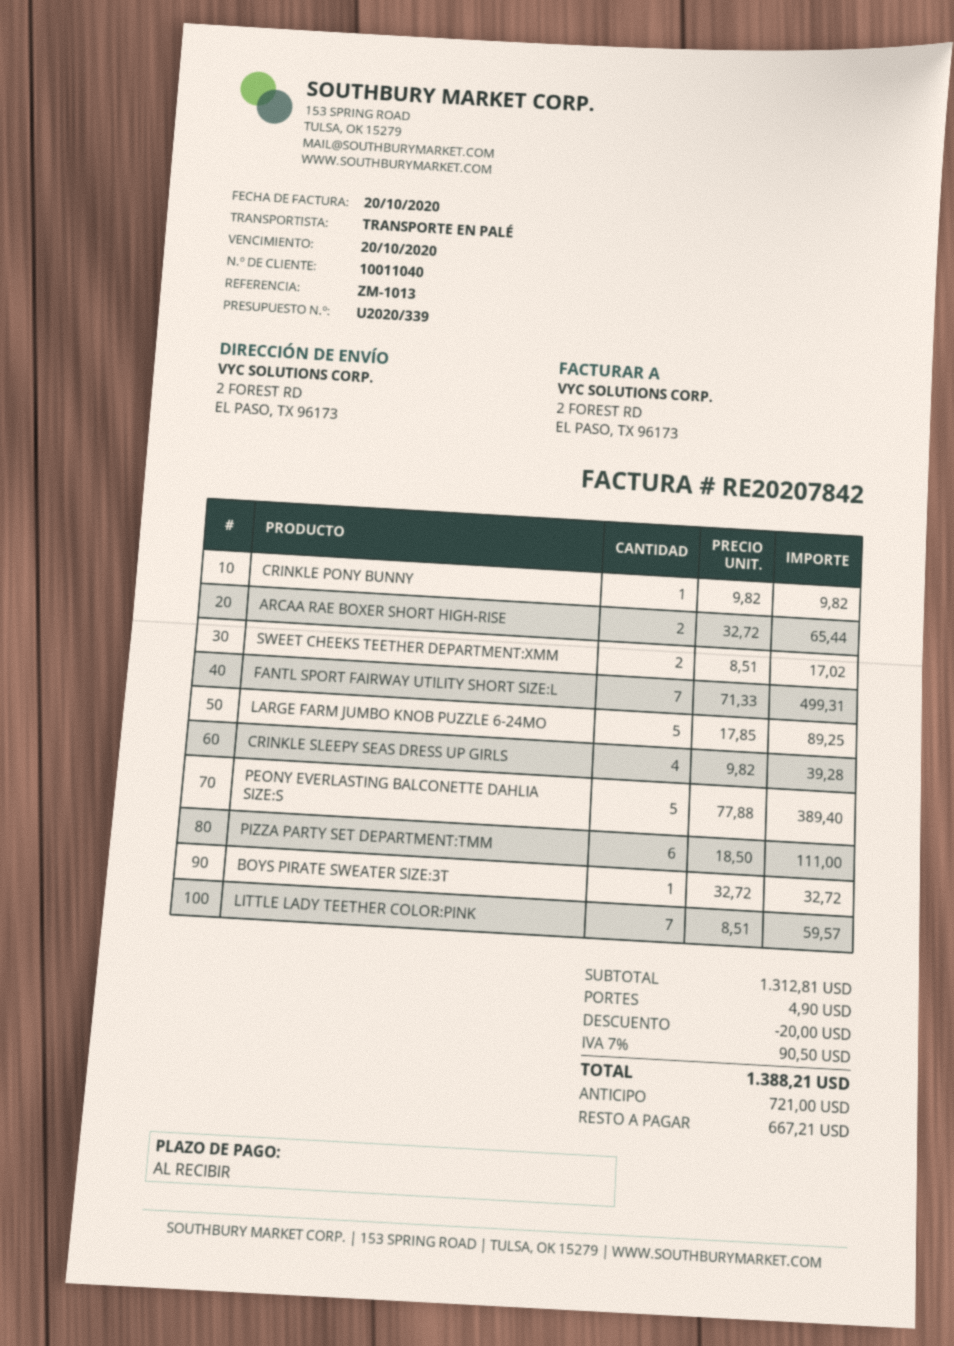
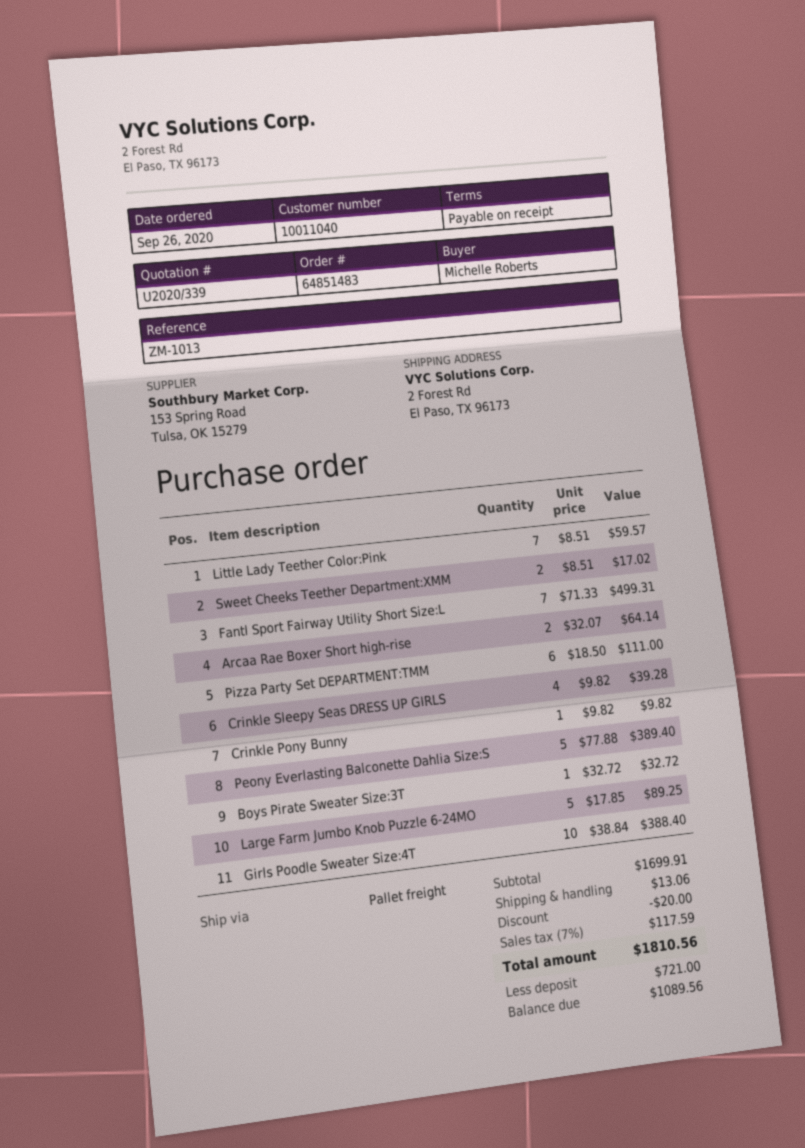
ARCAA RAE BOXER SHORT HIGH-RISE: 2 x 32.72 = 65.44 -> 2 x 32.07 = 64.14
Girls Poodle Sweater Size:4T: none -> 10 x 38.84 = 388.40
subtotal: 1312.81 -> 1699.91
shipping: 4.90 -> 13.06
tax: 7% = 90.50 -> 7% = 117.59
total: 1388.21 -> 1810.56
balance: 667.21 -> 1089.56

